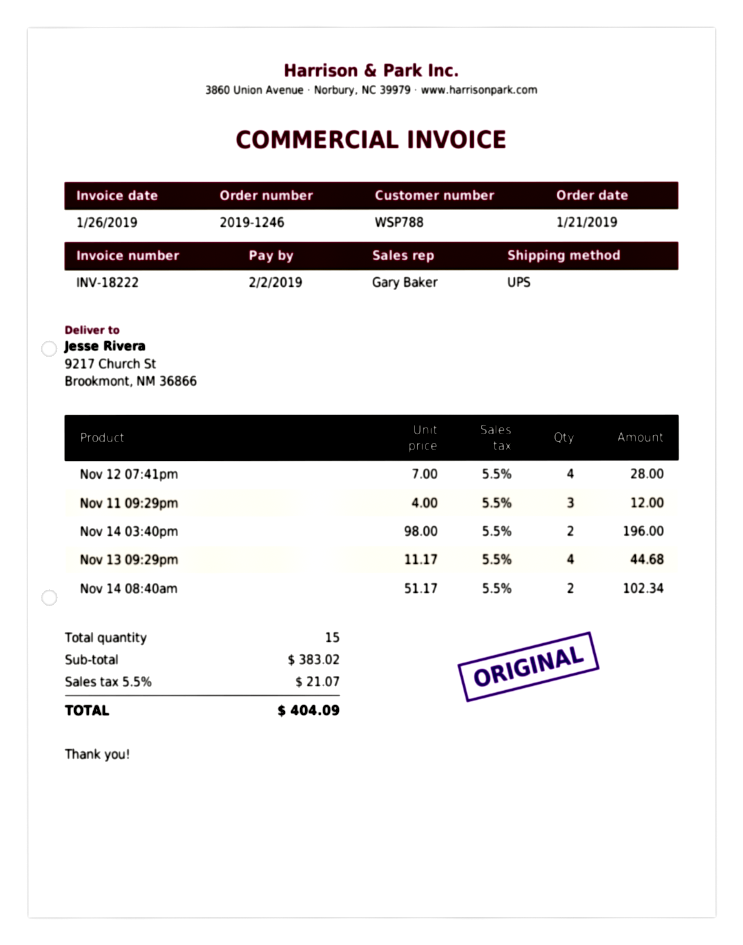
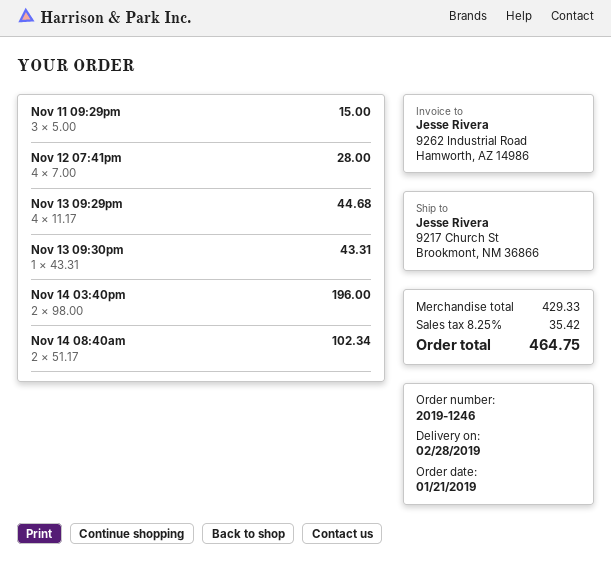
Nov 11 09:29pm: 3 x 4.00 = 12.00 -> 3 x 5.00 = 15.00
Nov 13 09:30pm: none -> 1 x 43.31 = 43.31
subtotal: 383.02 -> 429.33
tax: 5.5% = 21.07 -> 8.25% = 35.42
total: 404.09 -> 464.75

